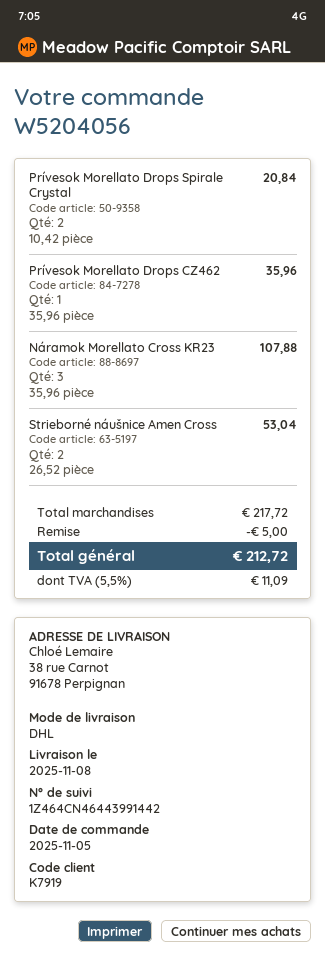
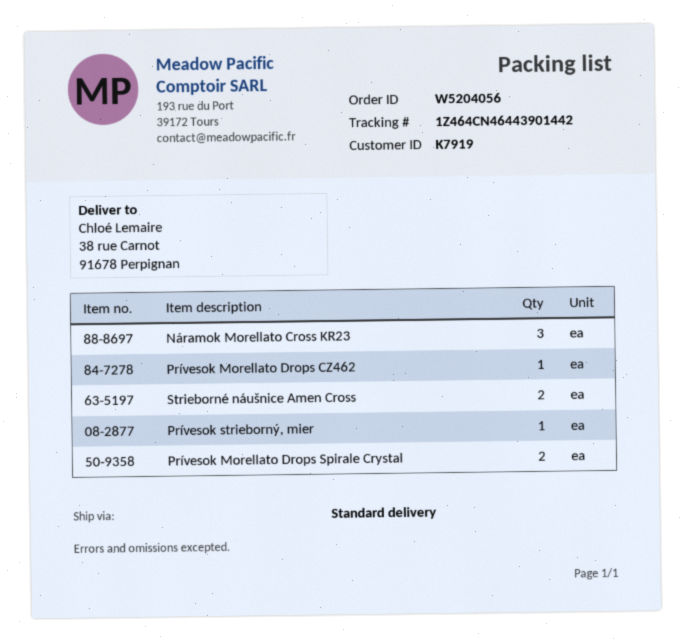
shipping method: DHL -> standard
tracking number: 1Z464CN46443991442 -> 1Z464CN46443901442
Prívesok strieborný, mier: none -> 1

